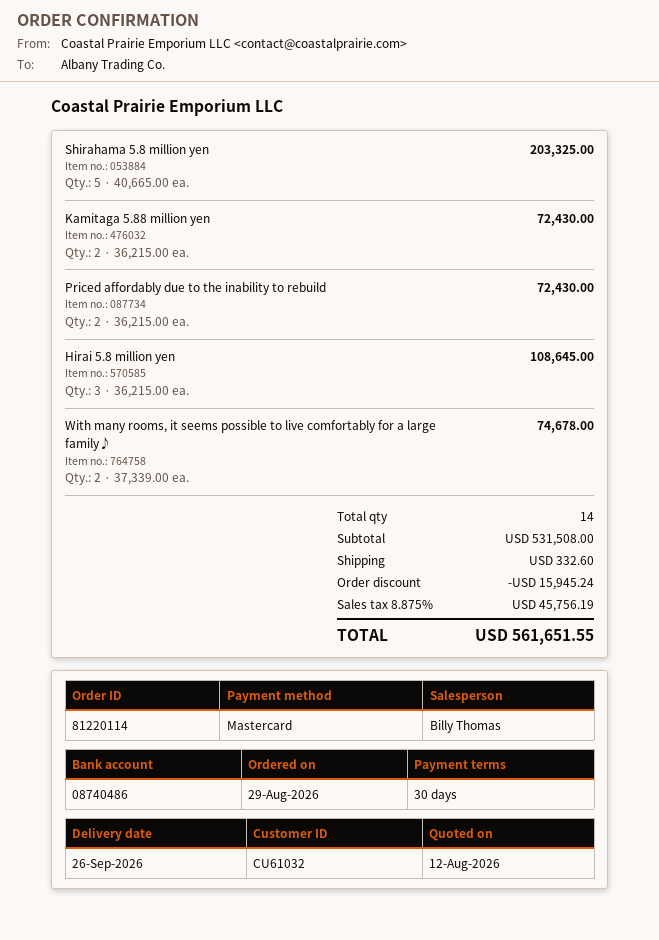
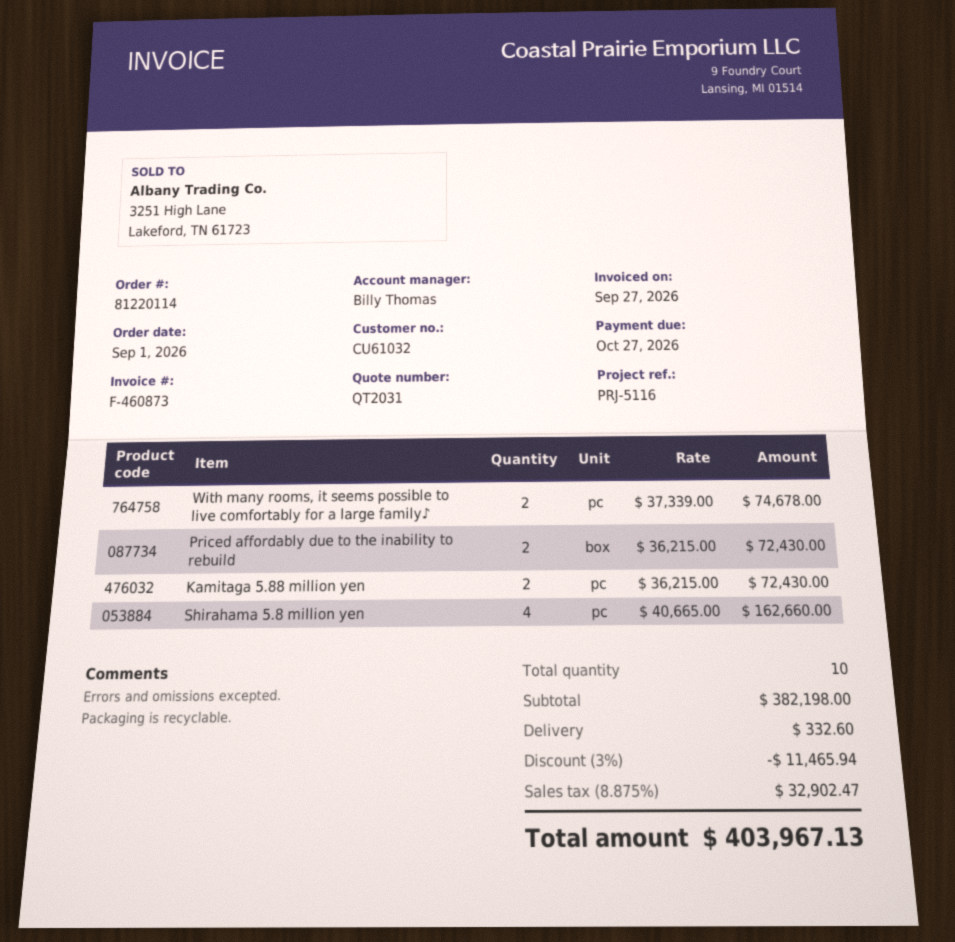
order date: 2026-08-29 -> 2026-09-01
Shirahama 5.8 million yen: 5 x 40665.00 = 203325.00 -> 4 x 40665.00 = 162660.00
Hirai 5.8 million yen: 3 x 36215.00 = 108645.00 -> none
total quantity: 14 -> 10
subtotal: 531508.00 -> 382198.00
discount: 15945.24 -> 11465.94
tax: 8.875% = 45756.19 -> 8.875% = 32902.47
total: 561651.55 -> 403967.13

